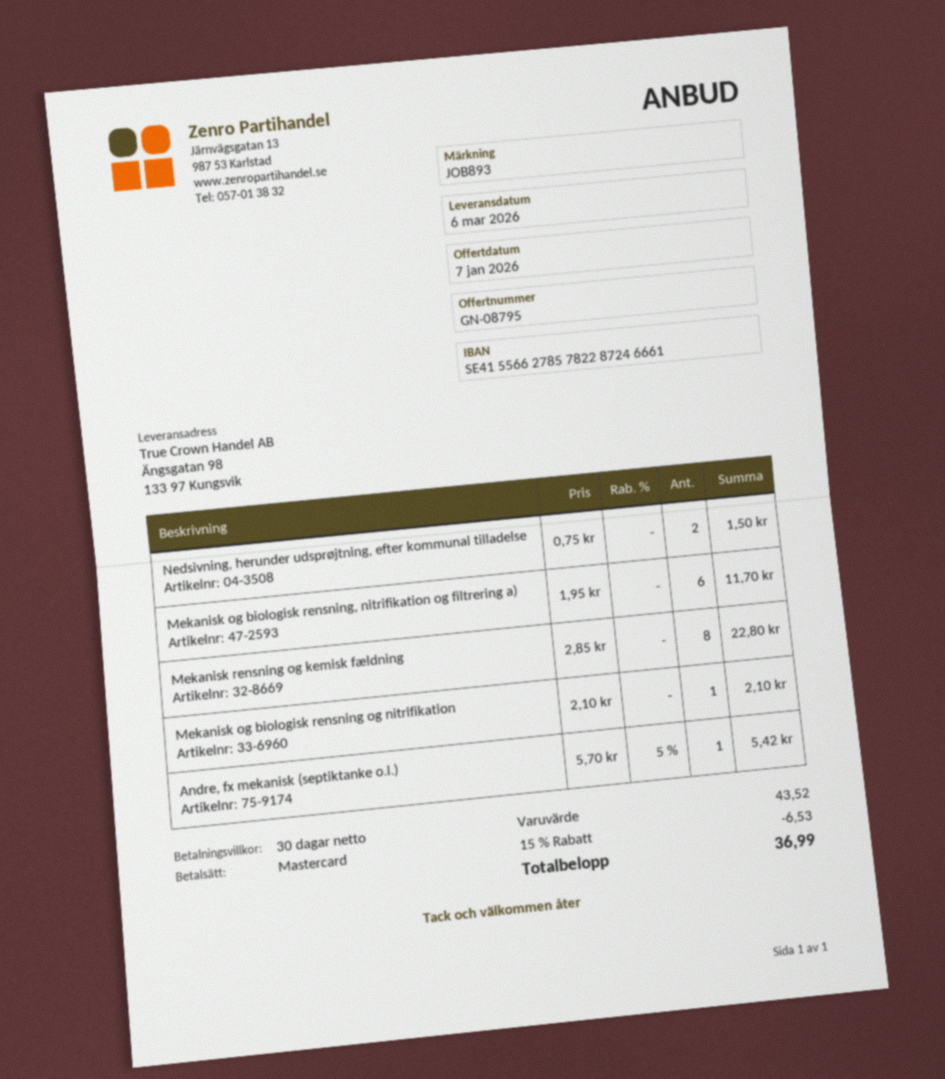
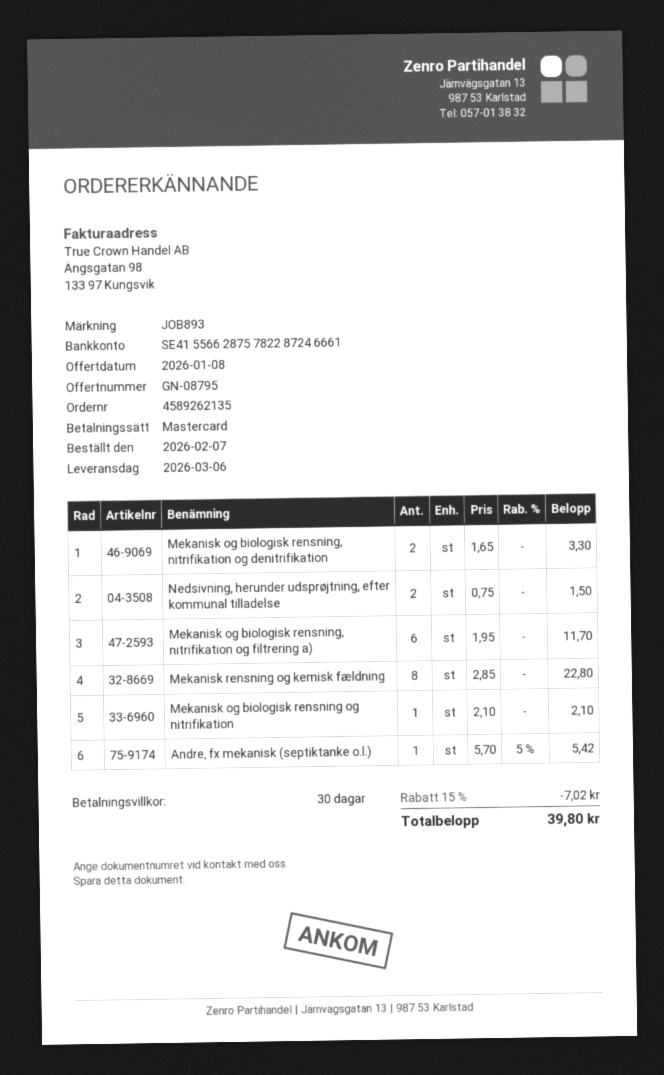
quote date: 2026-01-07 -> 2026-01-08
bank account: SE4155662785782287246661 -> SE4155662875782287246661
Mekanisk og biologisk rensning, nitrifikation og denitrifikation: none -> 2 x 1.65 = 3.30
discount: 15% = 6.53 -> 15% = 7.02
total: 36.99 -> 39.80

